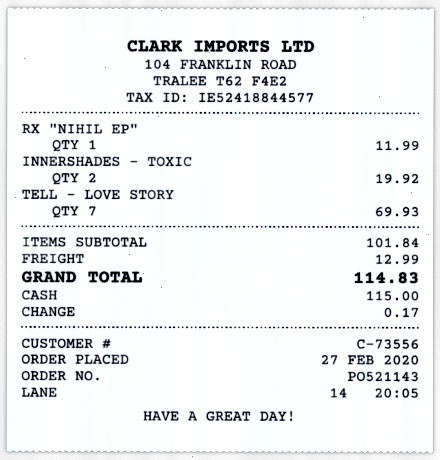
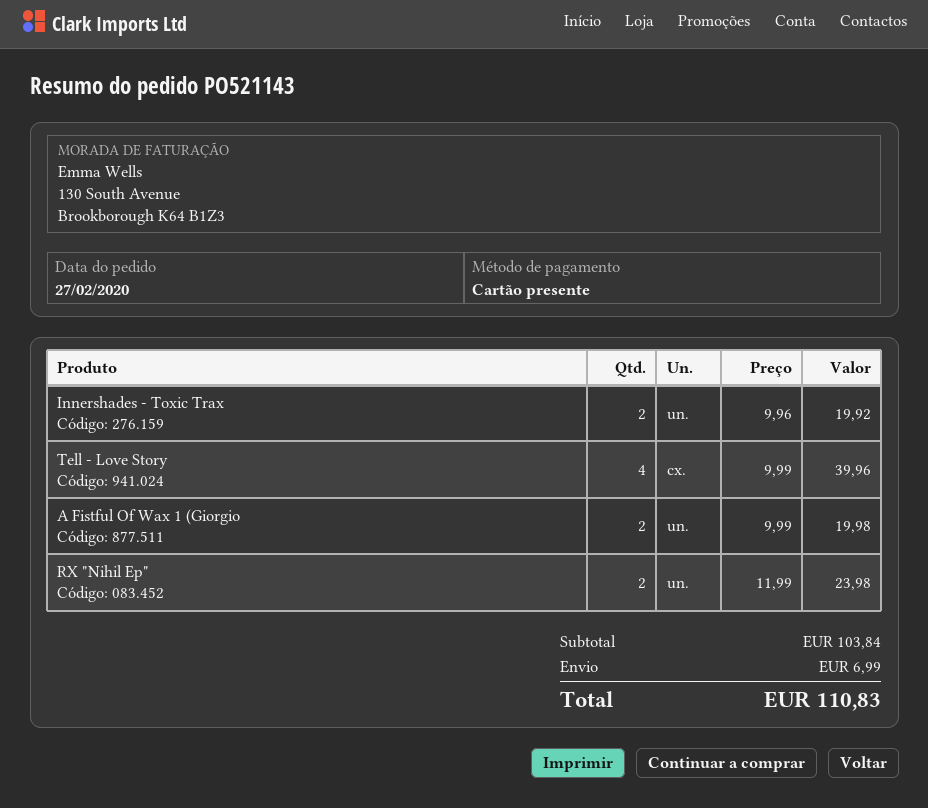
payment method: cash -> gift card
RX "NIHIL EP": 1 for 11.99 -> 2 for 23.98
TELL - LOVE STORY: 7 for 69.93 -> 4 for 39.96
A Fistful Of Wax 1 (Giorgio: none -> 2 for 19.98
subtotal: 101.84 -> 103.84
shipping: 12.99 -> 6.99
total: 114.83 -> 110.83

